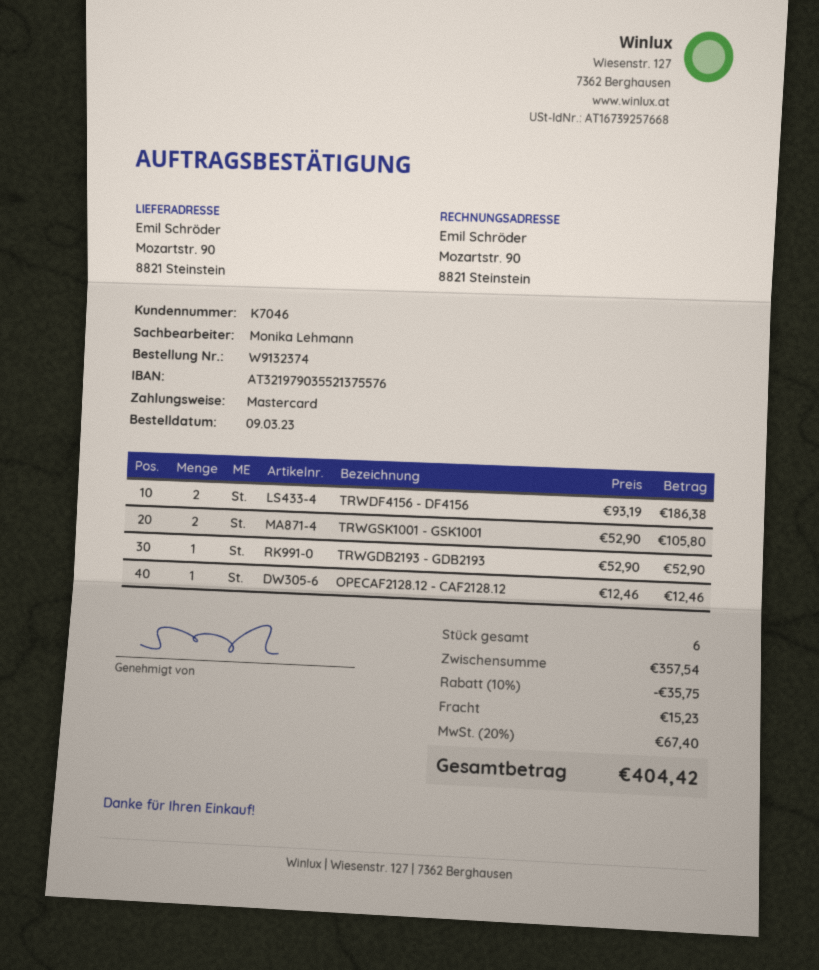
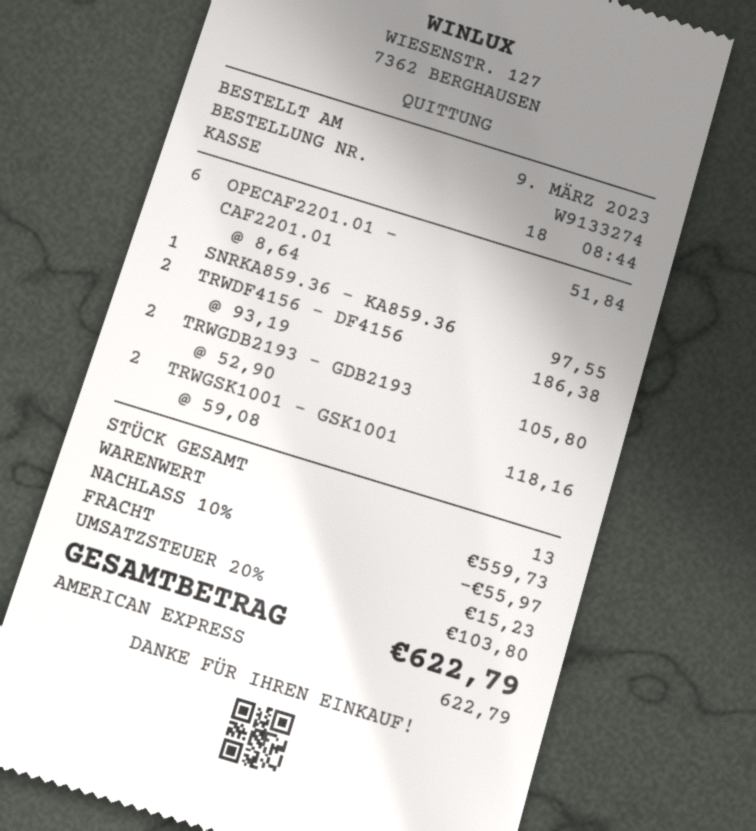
order number: W9132374 -> W9133274
payment method: Mastercard -> American Express
TRWGSK1001 - GSK1001: 2 x 52.90 = 105.80 -> 2 x 59.08 = 118.16
TRWGDB2193 - GDB2193: 1 x 52.90 = 52.90 -> 2 x 52.90 = 105.80
OPECAF2128.12 - CAF2128.12: 1 x 12.46 = 12.46 -> none
OPECAF2201.01 - CAF2201.01: none -> 6 x 8.64 = 51.84
SNRKA859.36 - KA859.36: none -> 1 x 97.55 = 97.55
total quantity: 6 -> 13
subtotal: 357.54 -> 559.73
discount: 10% = 35.75 -> 10% = 55.97
tax: 20% = 67.40 -> 20% = 103.80
total: 404.42 -> 622.79

